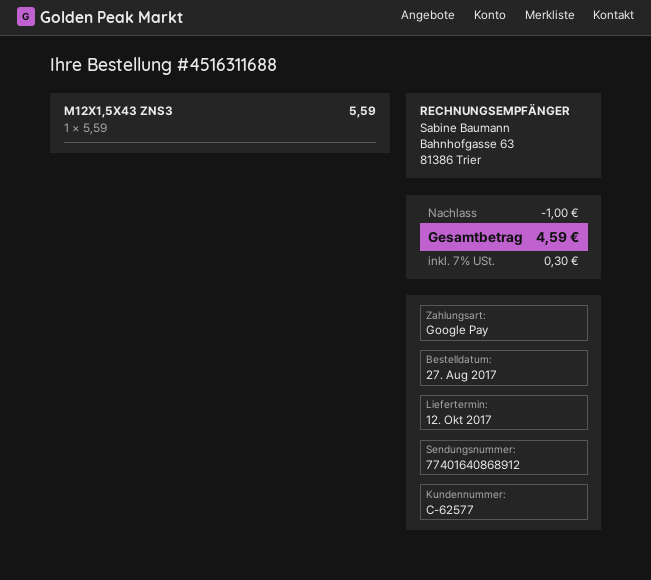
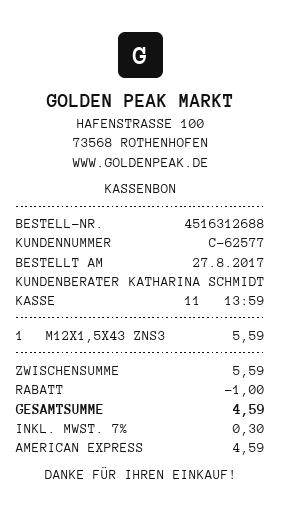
order number: 4516311688 -> 4516312688
payment method: Google Pay -> American Express

